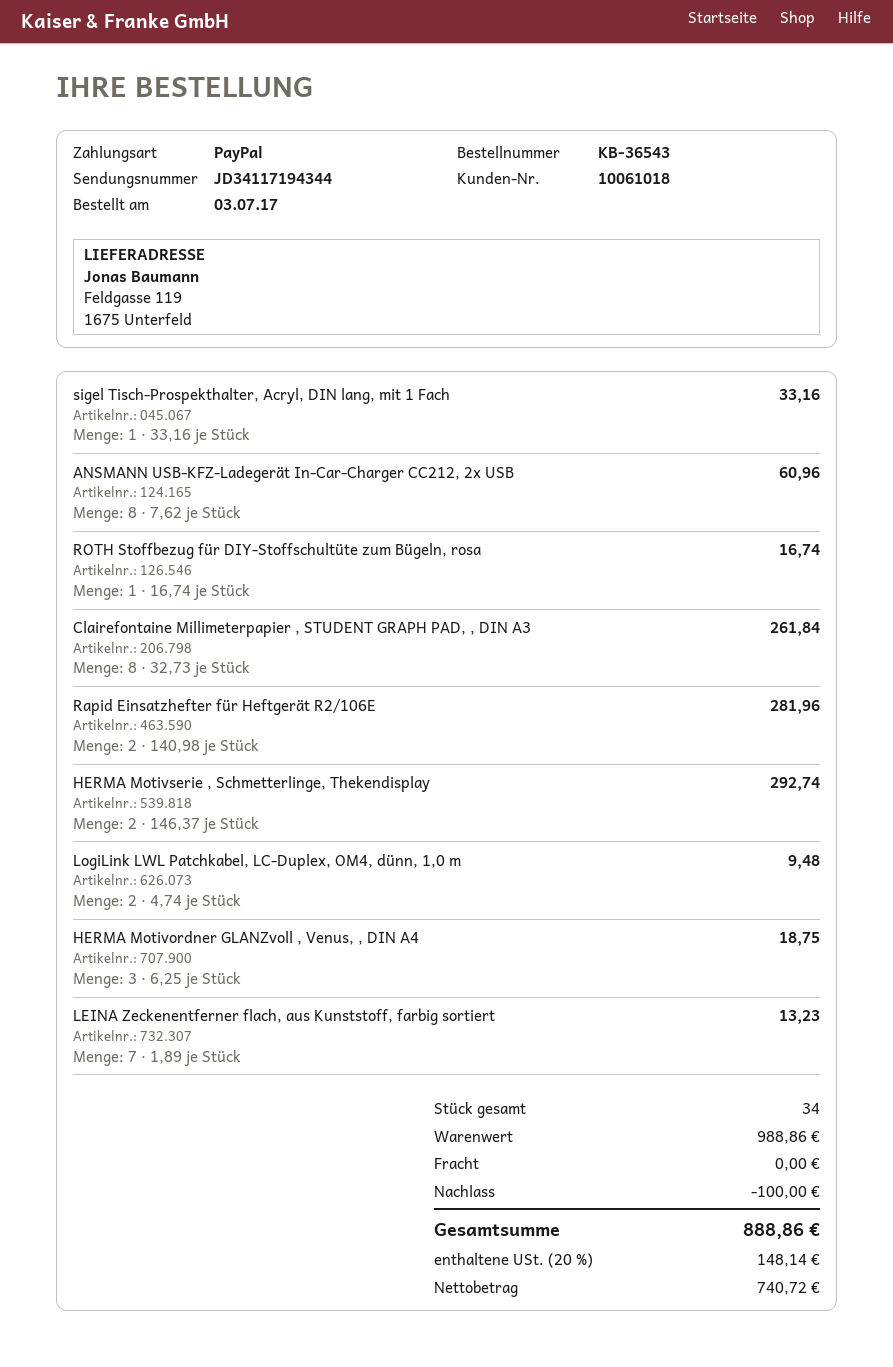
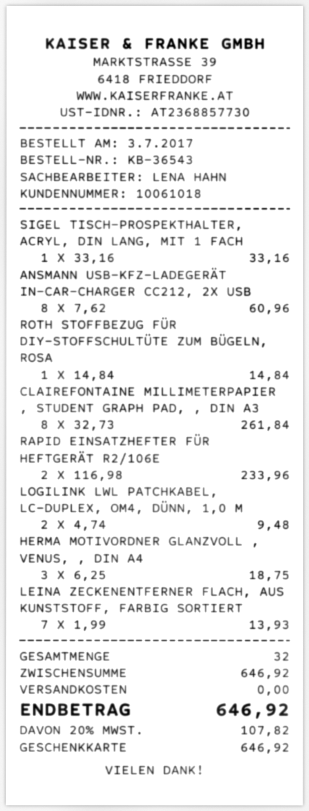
payment method: PayPal -> gift card
ROTH Stoffbezug für DIY-Stoffschultüte zum Bügeln, rosa: 1 x 16.74 = 16.74 -> 1 x 14.84 = 14.84
Rapid Einsatzhefter für Heftgerät R2/106E: 2 x 140.98 = 281.96 -> 2 x 116.98 = 233.96
HERMA Motivserie , Schmetterlinge, Thekendisplay: 2 x 146.37 = 292.74 -> none
LEINA Zeckenentferner flach, aus Kunststoff, farbig sortiert: 7 x 1.89 = 13.23 -> 7 x 1.99 = 13.93
total quantity: 34 -> 32
subtotal: 988.86 -> 646.92
discount: 100.00 -> none
tax: 20% = 148.14 -> 20% = 107.82
total: 888.86 -> 646.92

